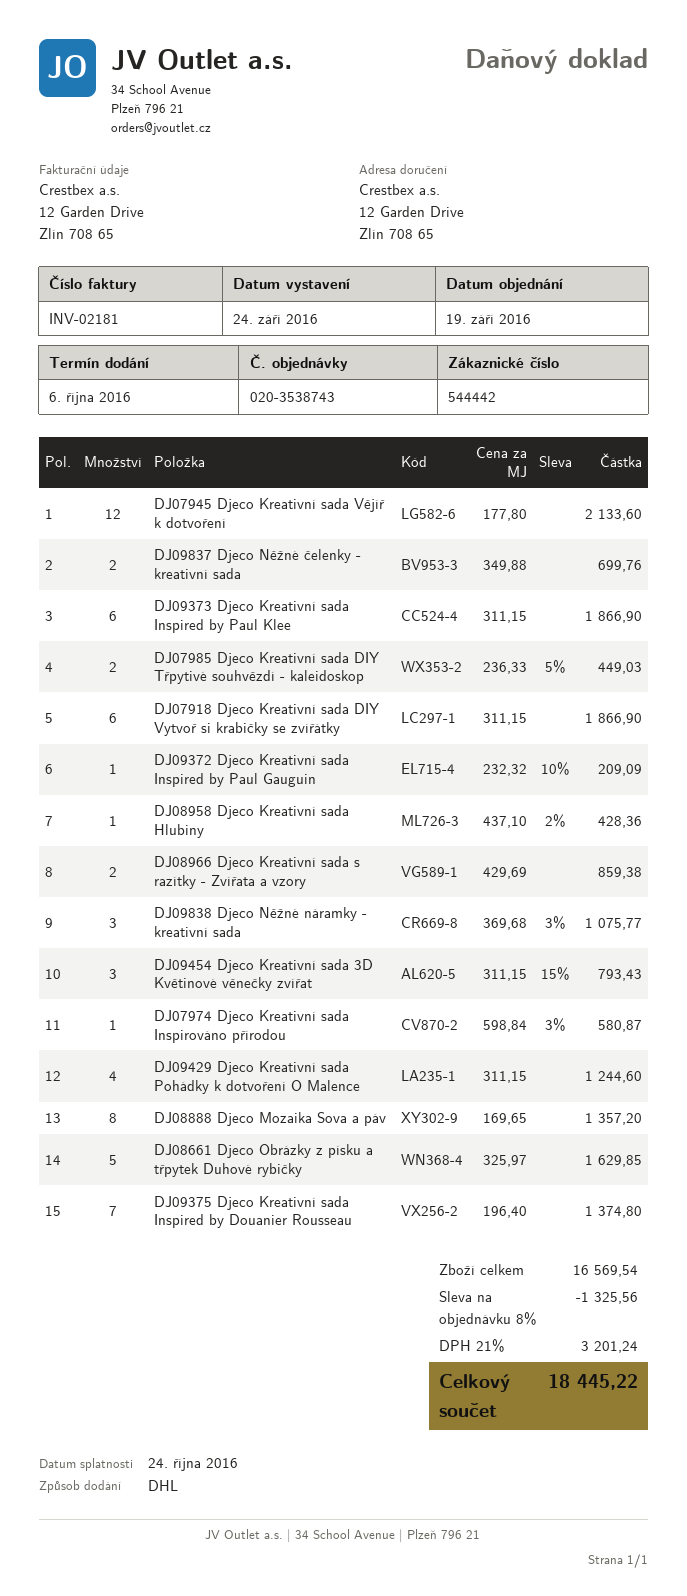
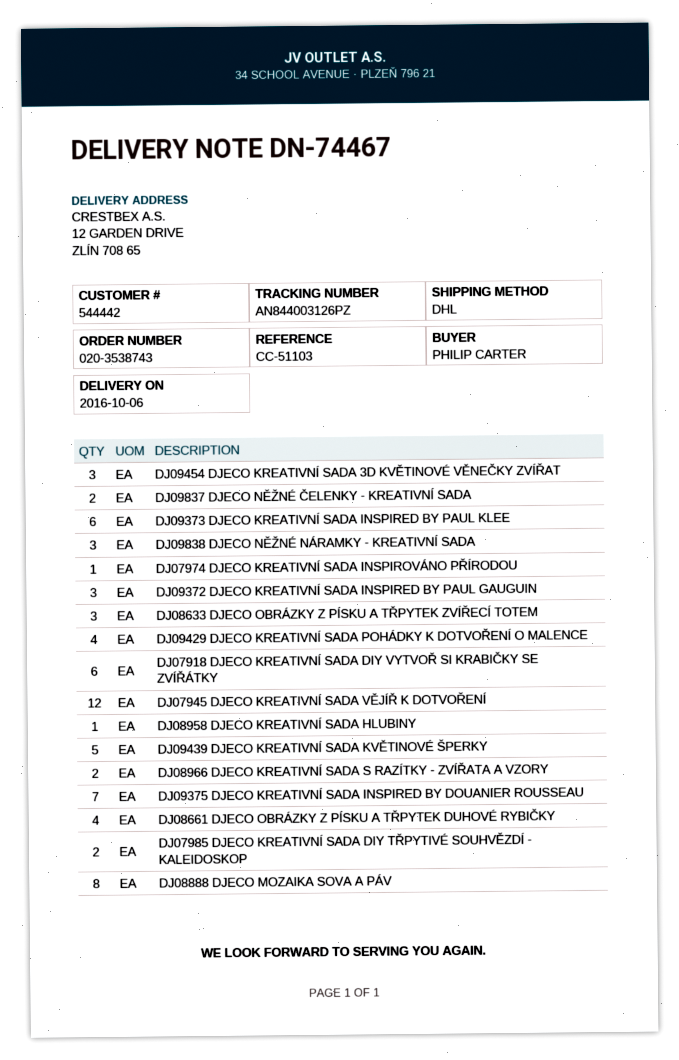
DJ09372 Djeco Kreativní sada Inspired by Paul Gauguin: 1 -> 3
DJ08661 Djeco Obrázky z písku a třpytek Duhové rybičky: 5 -> 4
DJ08633 DJECO OBRÁZKY Z PÍSKU A TŘPYTEK ZVÍŘECÍ TOTEM: none -> 3
DJ09439 DJECO KREATIVNÍ SADA KVĚTINOVÉ ŠPERKY: none -> 5

